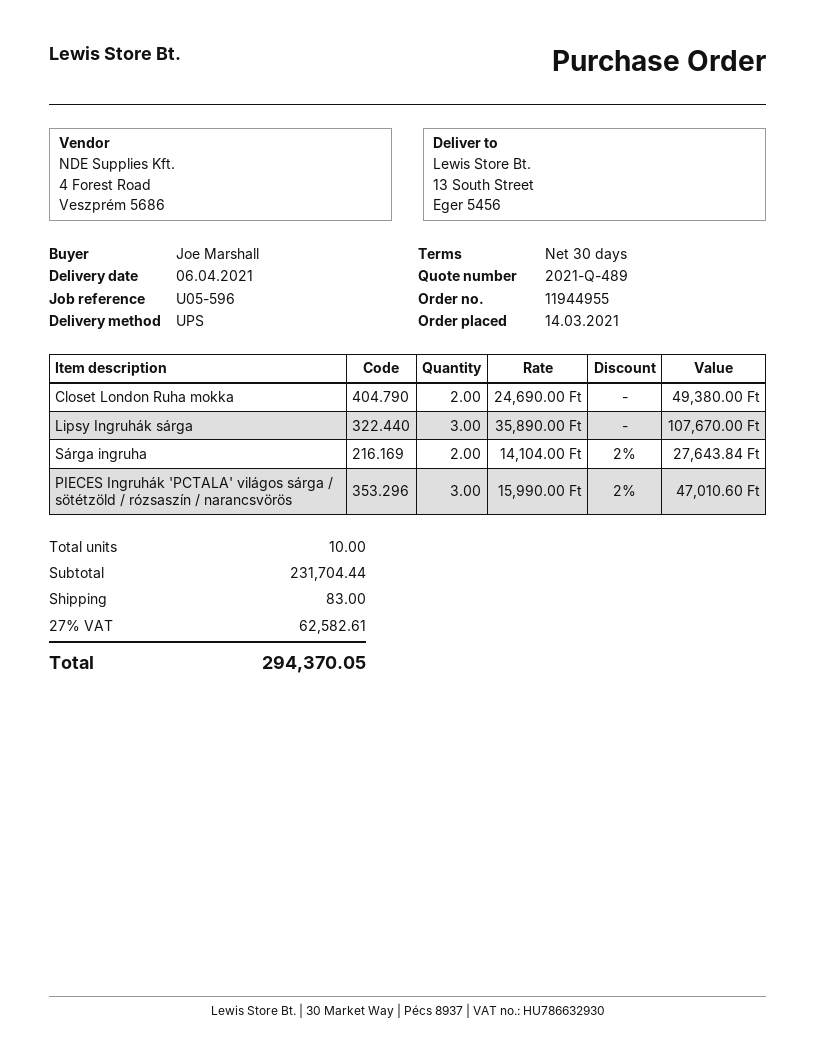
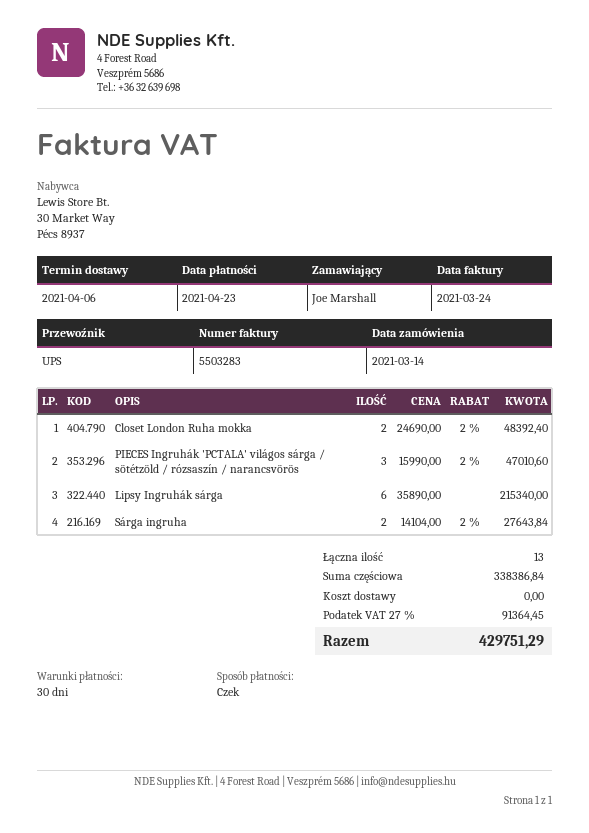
Closet London Ruha mokka: 2 x 24690.00 = 49380.00 -> 2 x 24690.00 - 2% = 48392.40
Lipsy Ingruhák sárga: 3 x 35890.00 = 107670.00 -> 6 x 35890.00 = 215340.00
total quantity: 10 -> 13
subtotal: 231704.44 -> 338386.84
shipping: 83.00 -> 0.00
tax: 27% = 62582.61 -> 27% = 91364.45
total: 294370.05 -> 429751.29

